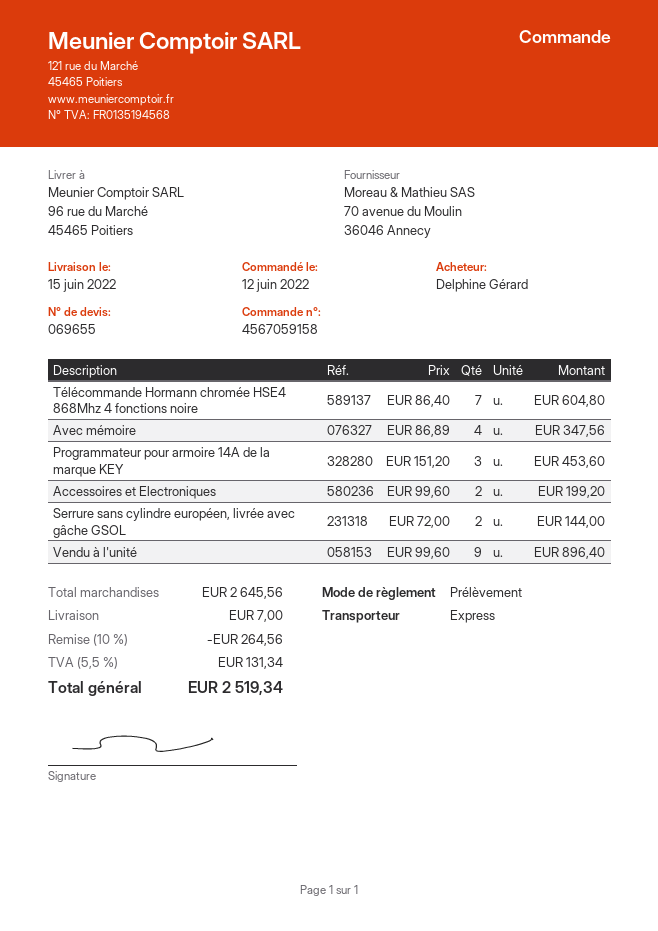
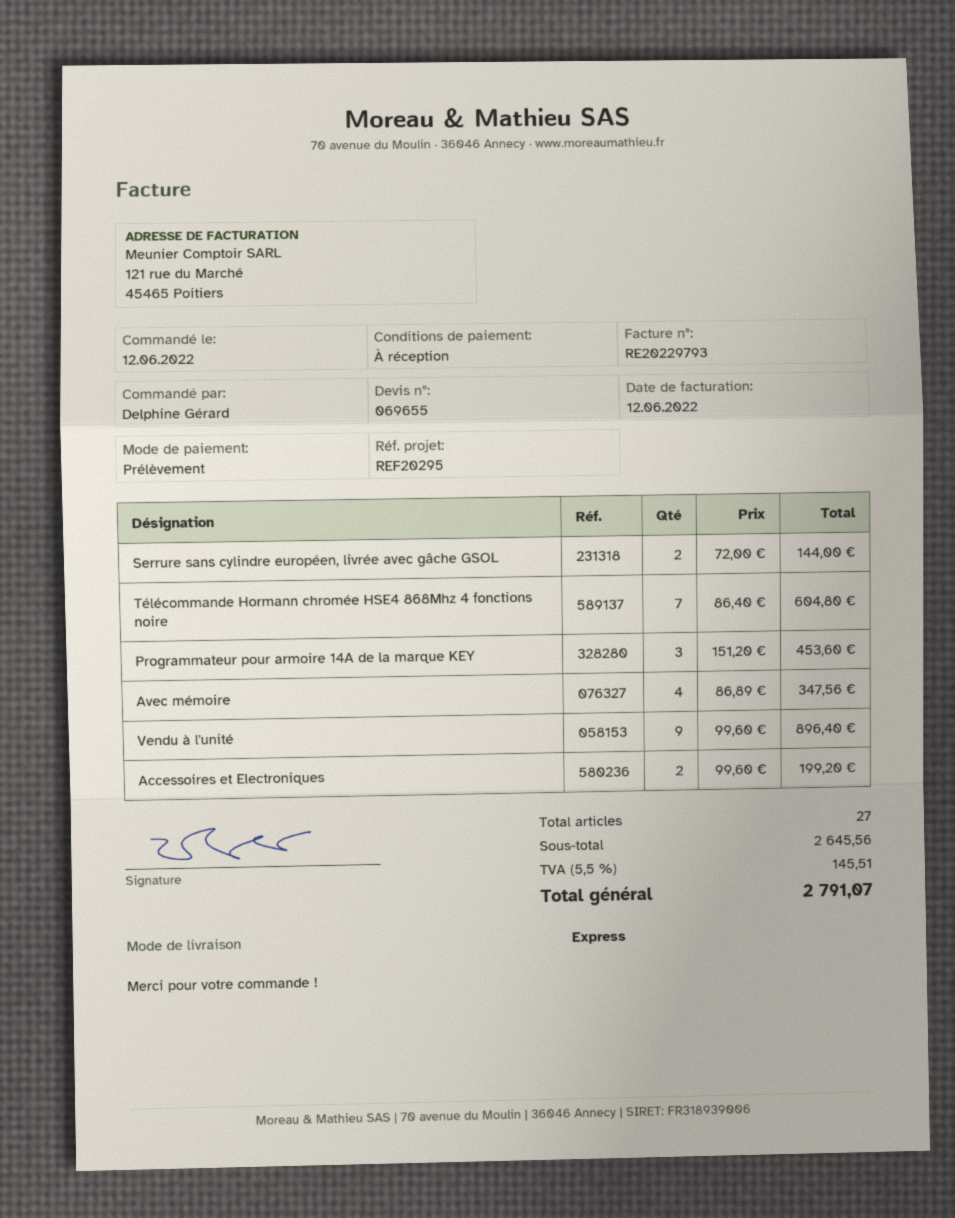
discount: 10% = 264.56 -> none
shipping: 7.00 -> none
tax: 5.5% = 131.34 -> 5.5% = 145.51
total: 2519.34 -> 2791.07

